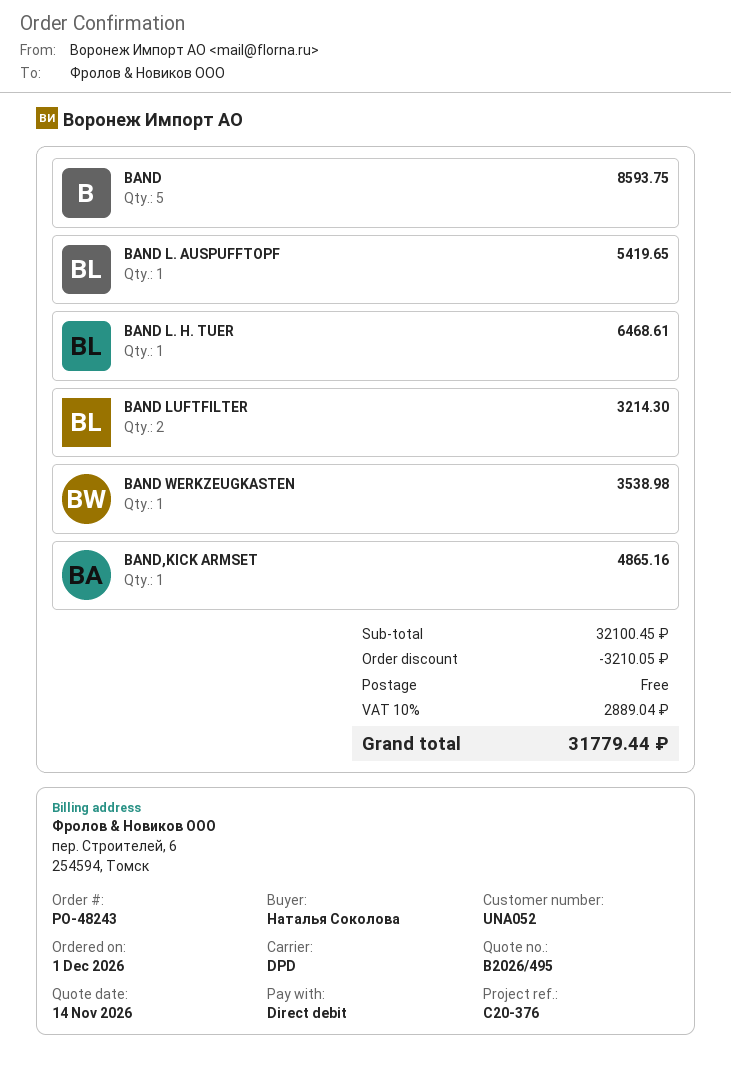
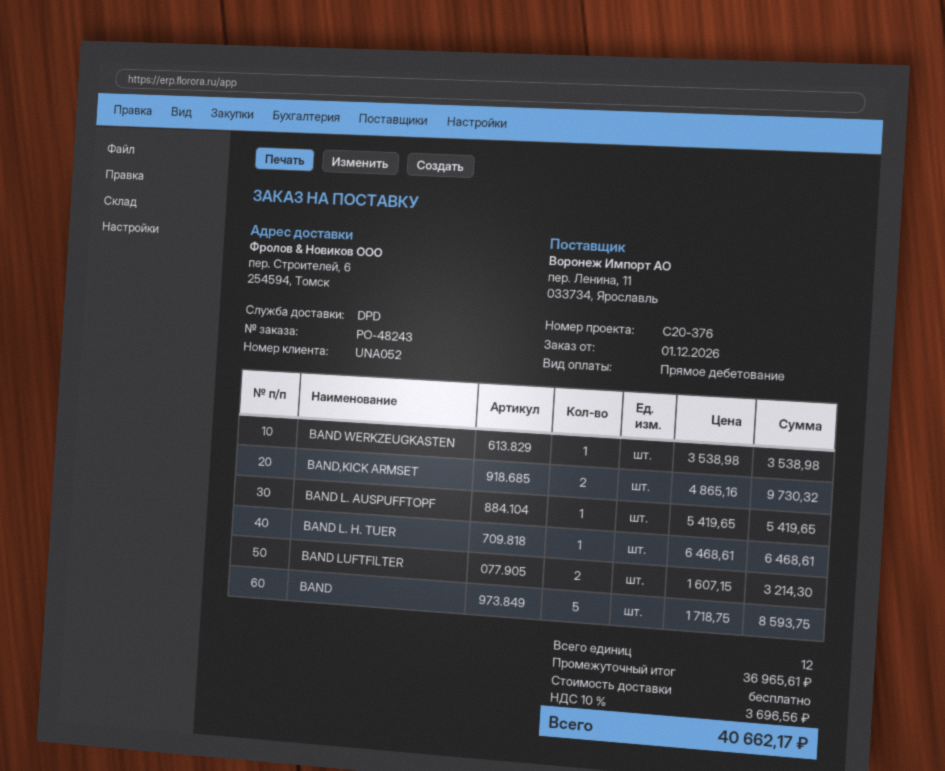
BAND,KICK ARMSET: 1 for 4865.16 -> 2 for 9730.32
subtotal: 32100.45 -> 36965.61
discount: 3210.05 -> none
tax: 10% = 2889.04 -> 10% = 3696.56
total: 31779.44 -> 40662.17

